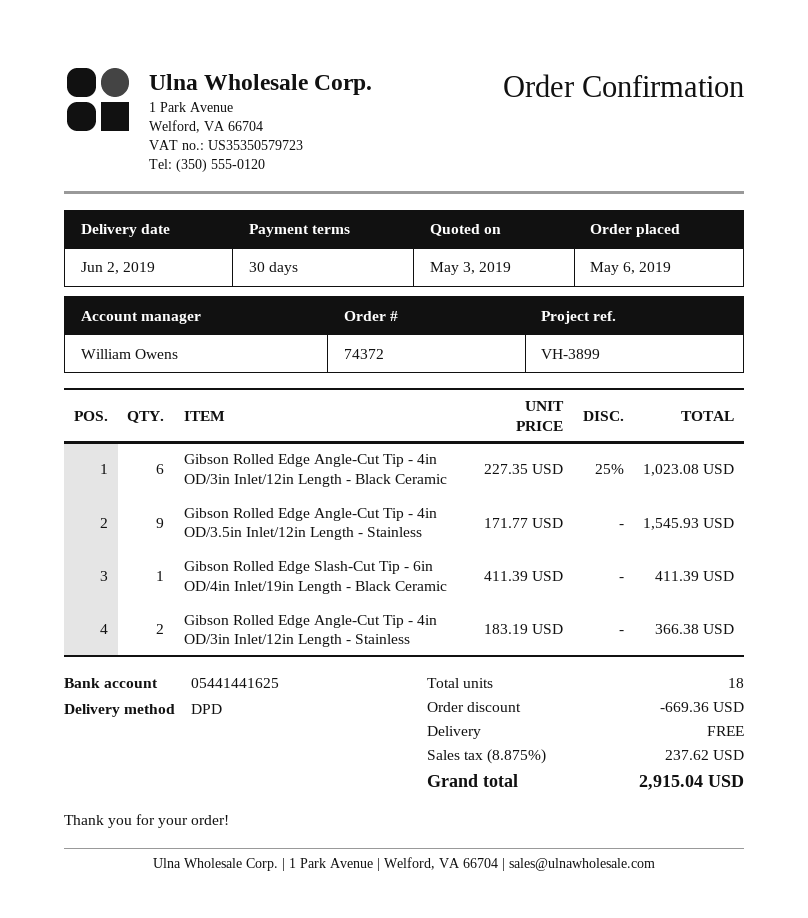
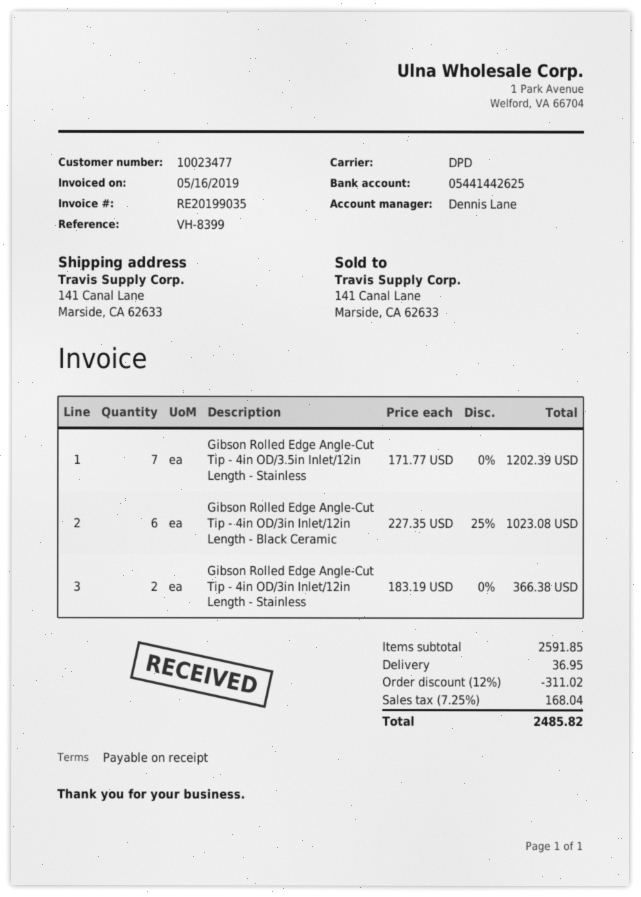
payment terms: 30 days -> on receipt
reference: VH-3899 -> VH-8399
sales rep: William Owens -> Dennis Lane
bank account: 05441441625 -> 05441442625
Gibson Rolled Edge Angle-Cut Tip - 4in OD/3.5in Inlet/12in Length - Stainless: 9 x 171.77 = 1545.93 -> 7 x 171.77 = 1202.39
Gibson Rolled Edge Slash-Cut Tip - 6in OD/4in Inlet/19in Length - Black Ceramic: 1 x 411.39 = 411.39 -> none
discount: 669.36 -> 311.02
shipping: 0.00 -> 36.95
tax: 8.875% = 237.62 -> 7.25% = 168.04
total: 2915.04 -> 2485.82

